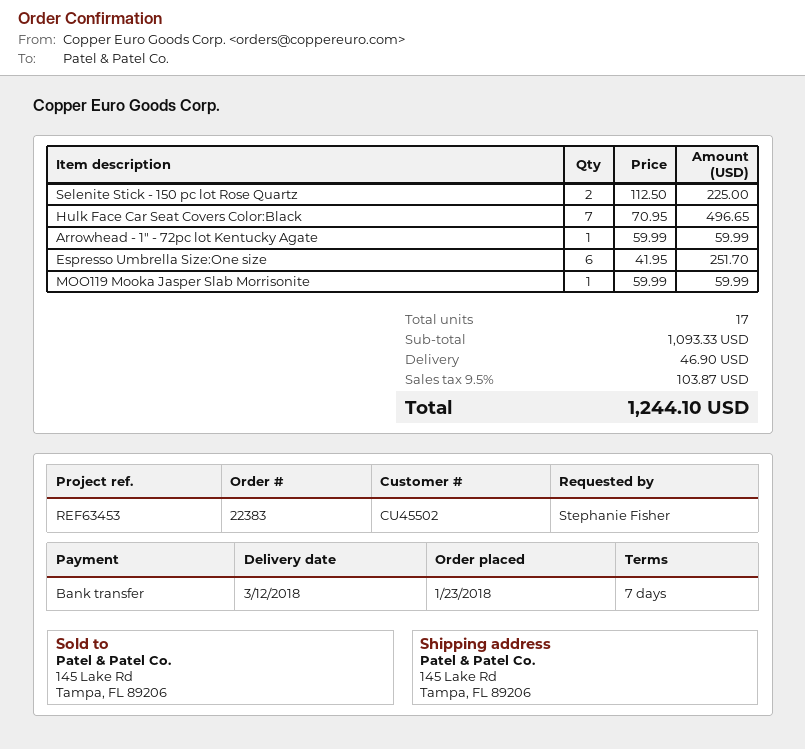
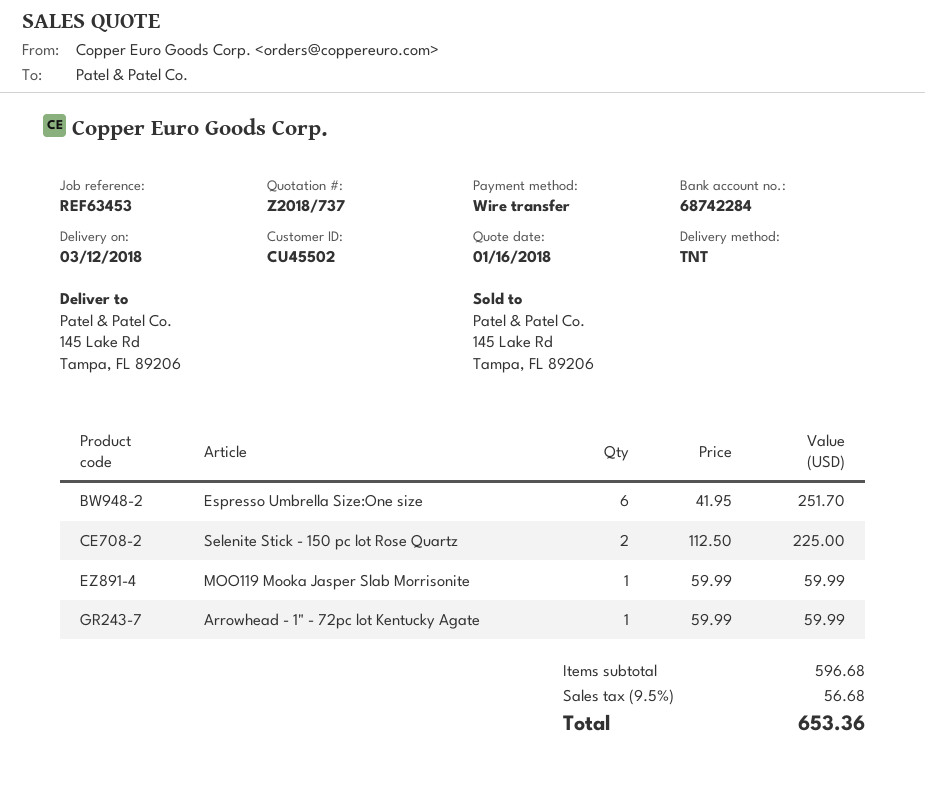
Hulk Face Car Seat Covers Color:Black: 7 x 70.95 = 496.65 -> none
subtotal: 1093.33 -> 596.68
shipping: 46.90 -> none
tax: 9.5% = 103.87 -> 9.5% = 56.68
total: 1244.10 -> 653.36

